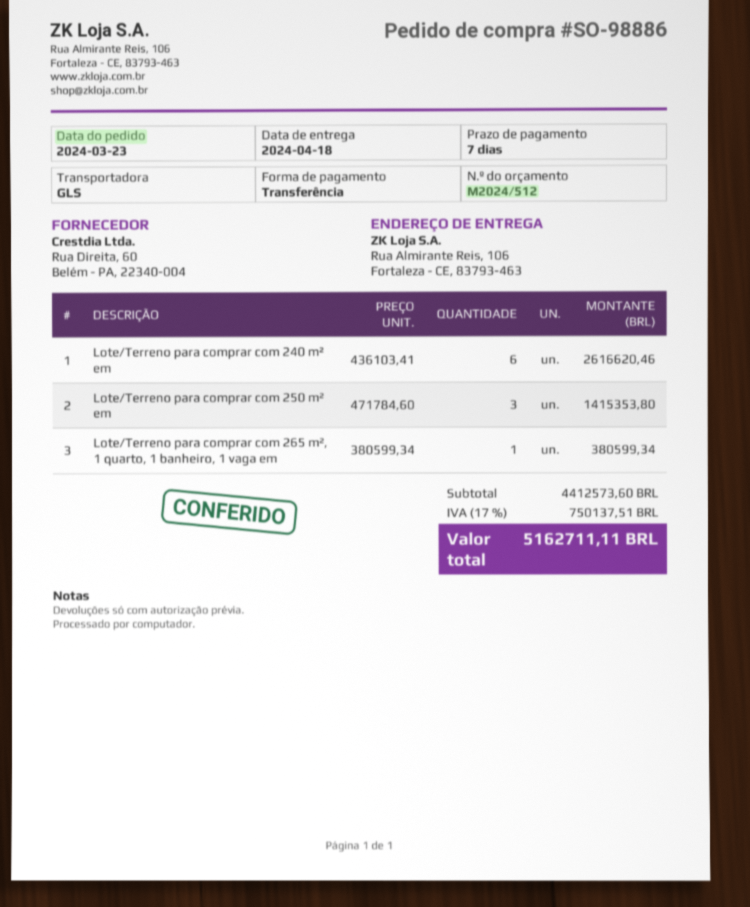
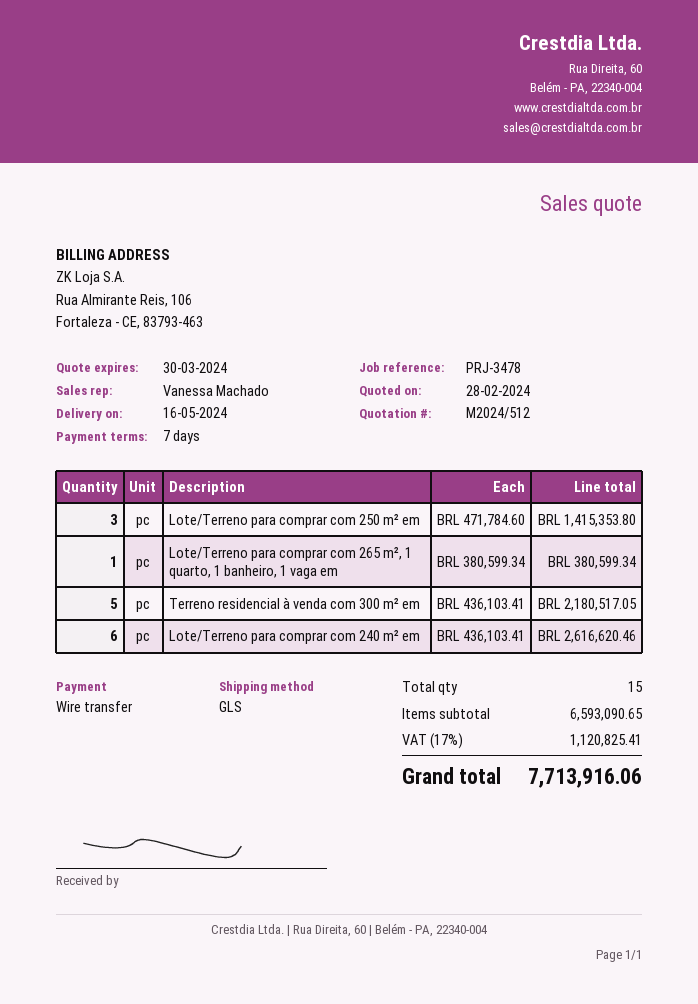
delivery date: 2024-04-18 -> 2024-05-16
Terreno residencial à venda com 300 m² em: none -> 5 x 436103.41 = 2180517.05
subtotal: 4412573.60 -> 6593090.65
tax: 17% = 750137.51 -> 17% = 1120825.41
total: 5162711.11 -> 7713916.06

